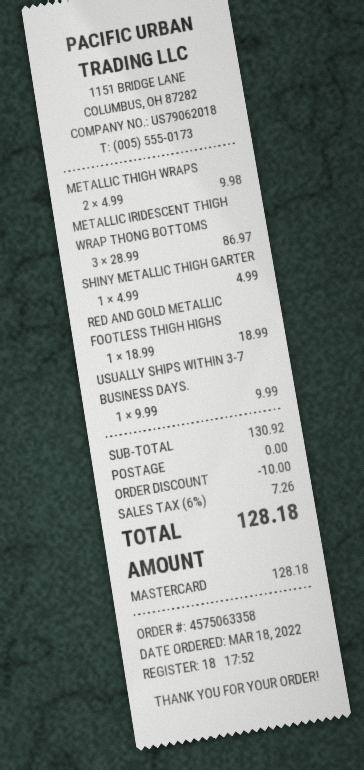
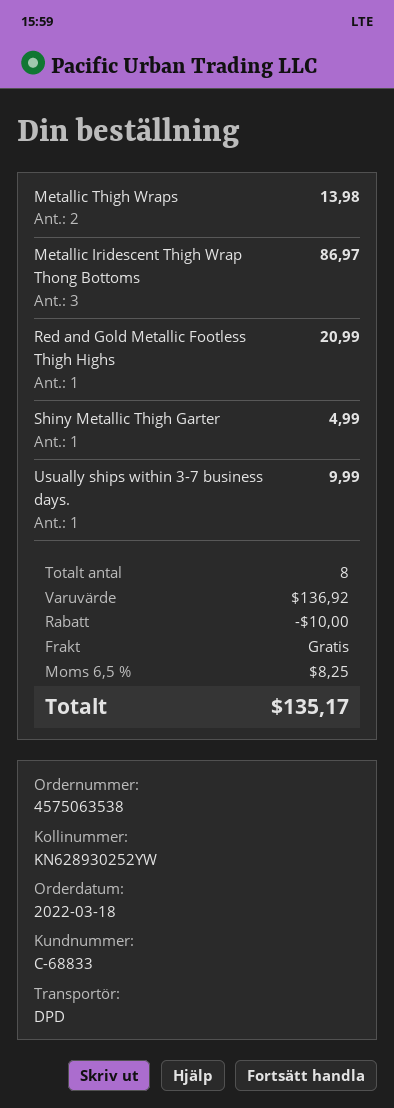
order number: 4575063358 -> 4575063538
METALLIC THIGH WRAPS: 2 for 9.98 -> 2 for 13.98
RED AND GOLD METALLIC FOOTLESS THIGH HIGHS: 1 for 18.99 -> 1 for 20.99
subtotal: 130.92 -> 136.92
tax: 6% = 7.26 -> 6.5% = 8.25
total: 128.18 -> 135.17

